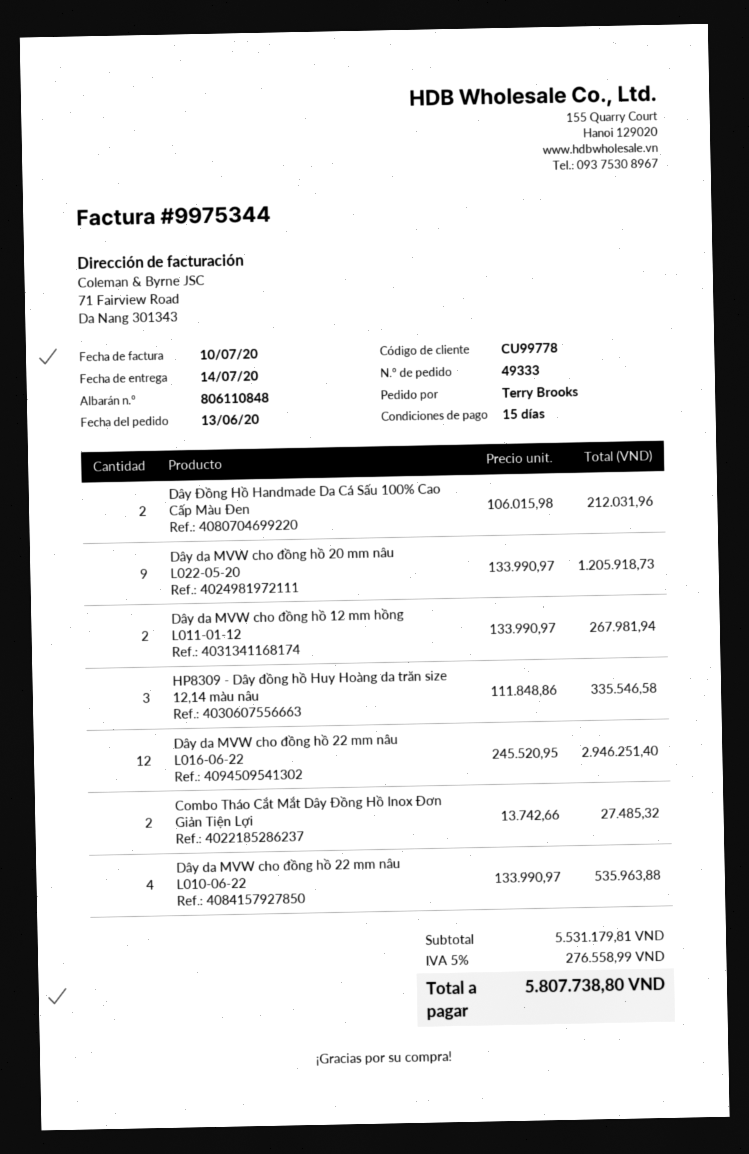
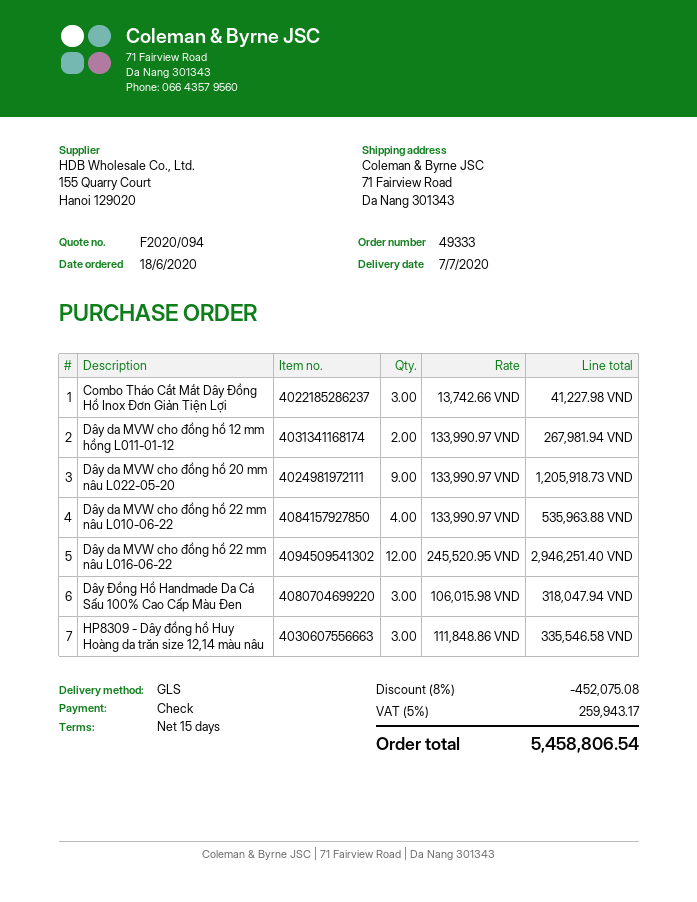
order date: 2020-06-13 -> 2020-06-18
delivery date: 2020-07-14 -> 2020-07-07
Dây Đồng Hồ Handmade Da Cá Sấu 100% Cao Cấp Màu Đen: 2 x 106015.98 = 212031.96 -> 3 x 106015.98 = 318047.94
Combo Tháo Cắt Mắt Dây Đồng Hồ Inox Đơn Giản Tiện Lợi: 2 x 13742.66 = 27485.32 -> 3 x 13742.66 = 41227.98
discount: none -> 8% = 452075.08
tax: 5% = 276558.99 -> 5% = 259943.17
total: 5807738.80 -> 5458806.54

